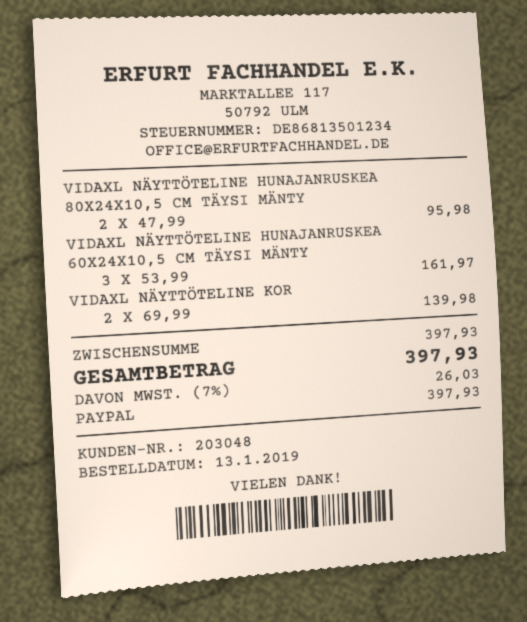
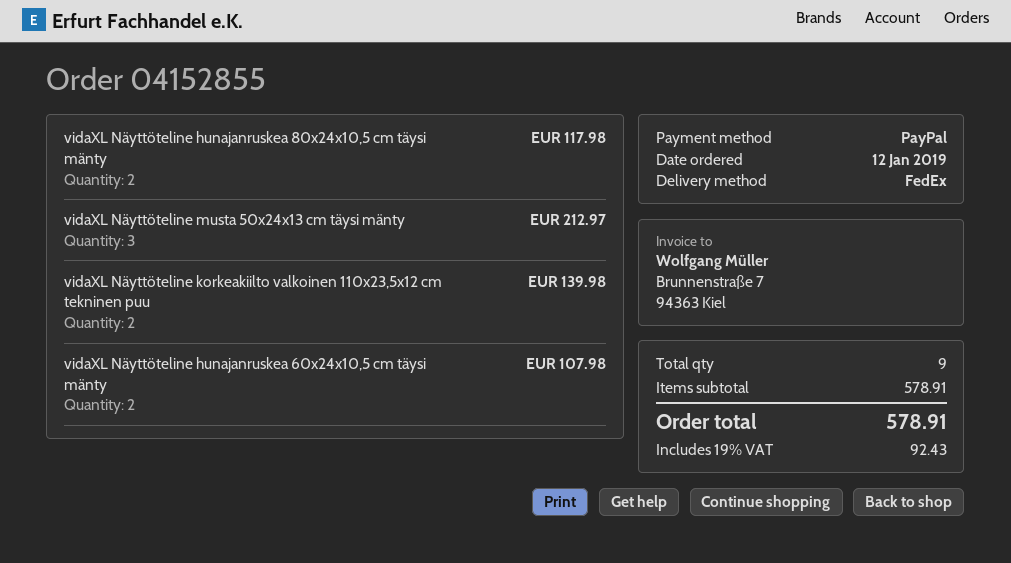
order date: 2019-01-13 -> 2019-01-12
VIDAXL NÄYTTÖTELINE HUNAJANRUSKEA 80X24X10,5 CM TÄYSI MÄNTY: 2 for 95.98 -> 2 for 117.98
VIDAXL NÄYTTÖTELINE HUNAJANRUSKEA 60X24X10,5 CM TÄYSI MÄNTY: 3 for 161.97 -> 2 for 107.98
vidaXL Näyttöteline musta 50x24x13 cm täysi mänty: none -> 3 for 212.97
subtotal: 397.93 -> 578.91
tax: 7% = 26.03 -> 19% = 92.43
total: 397.93 -> 578.91

